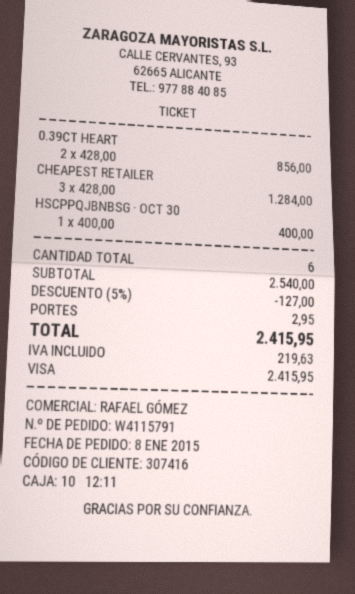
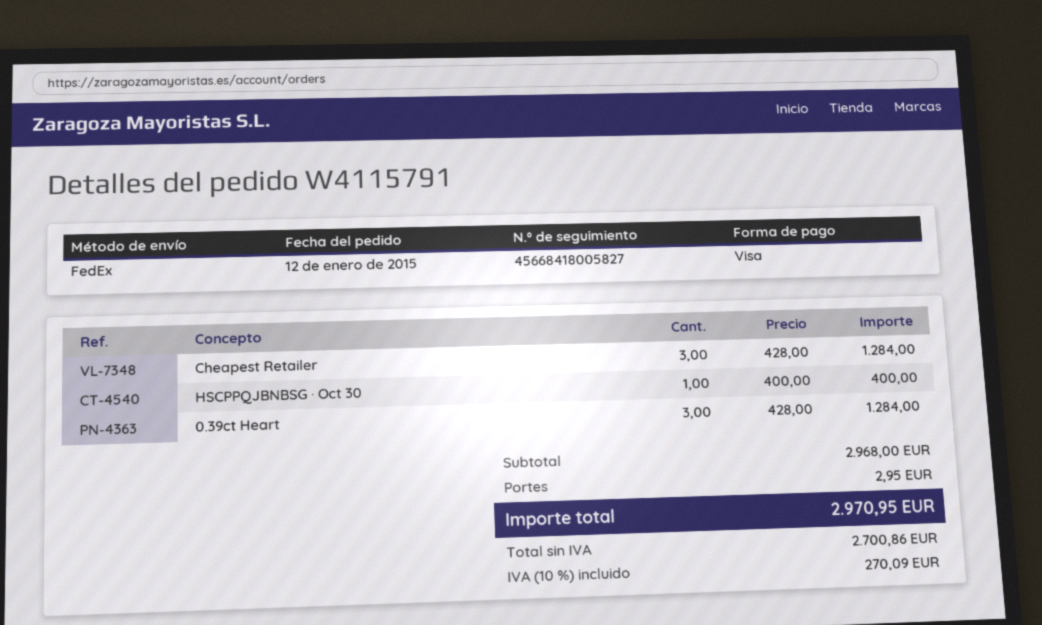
order date: 2015-01-08 -> 2015-01-12
0.39CT HEART: 2 x 428.00 = 856.00 -> 3 x 428.00 = 1284.00
subtotal: 2540.00 -> 2968.00
discount: 5% = 127.00 -> none
tax: 219.63 -> 270.09
total: 2415.95 -> 2970.95

